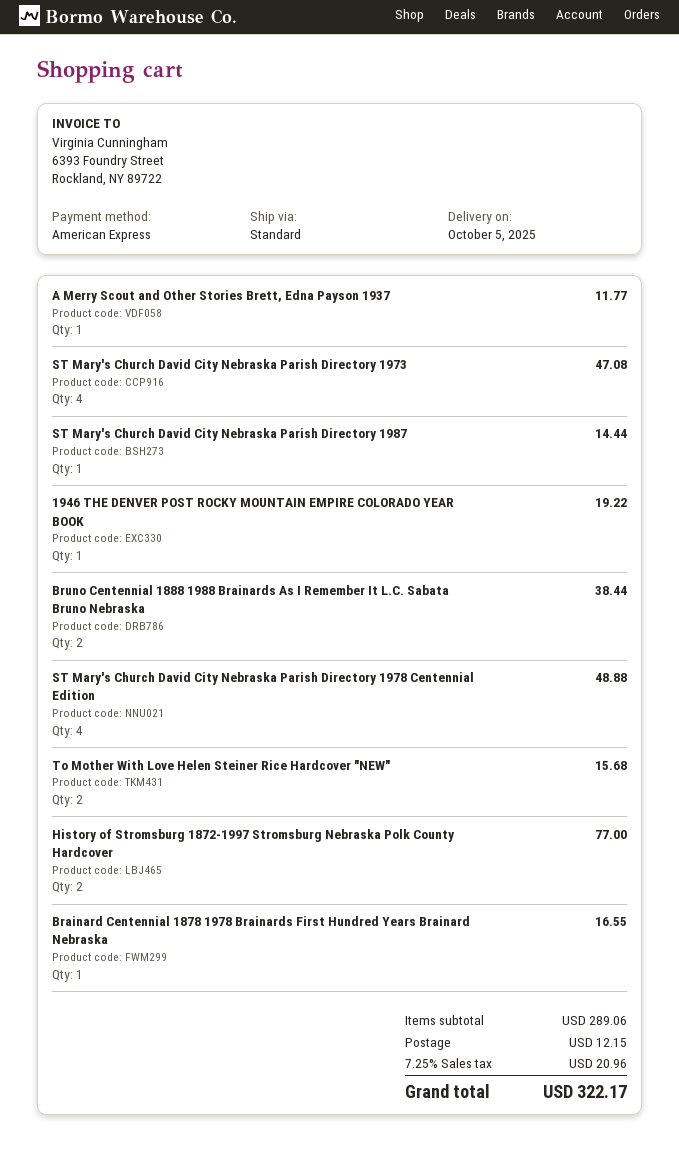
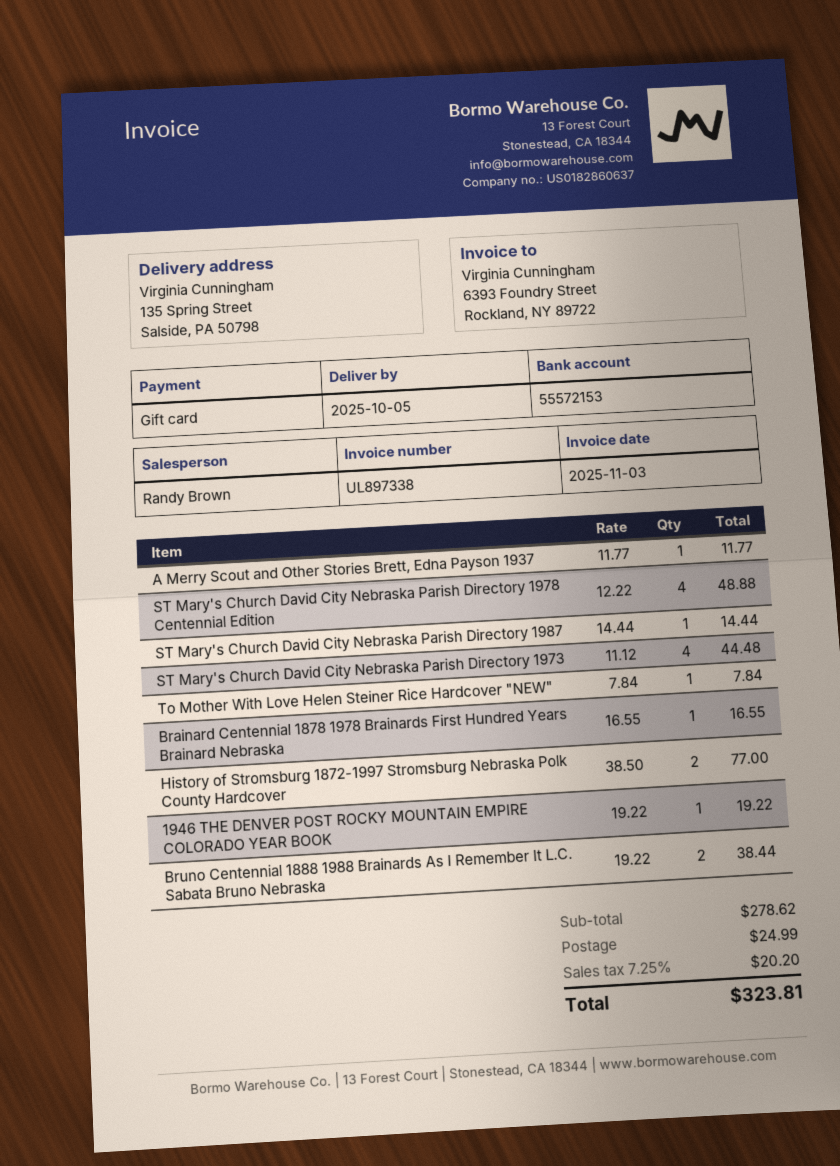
payment method: American Express -> gift card
ST Mary's Church David City Nebraska Parish Directory 1973: 4 for 47.08 -> 4 for 44.48
To Mother With Love Helen Steiner Rice Hardcover "NEW": 2 for 15.68 -> 1 for 7.84
subtotal: 289.06 -> 278.62
shipping: 12.15 -> 24.99
tax: 7.25% = 20.96 -> 7.25% = 20.20
total: 322.17 -> 323.81

